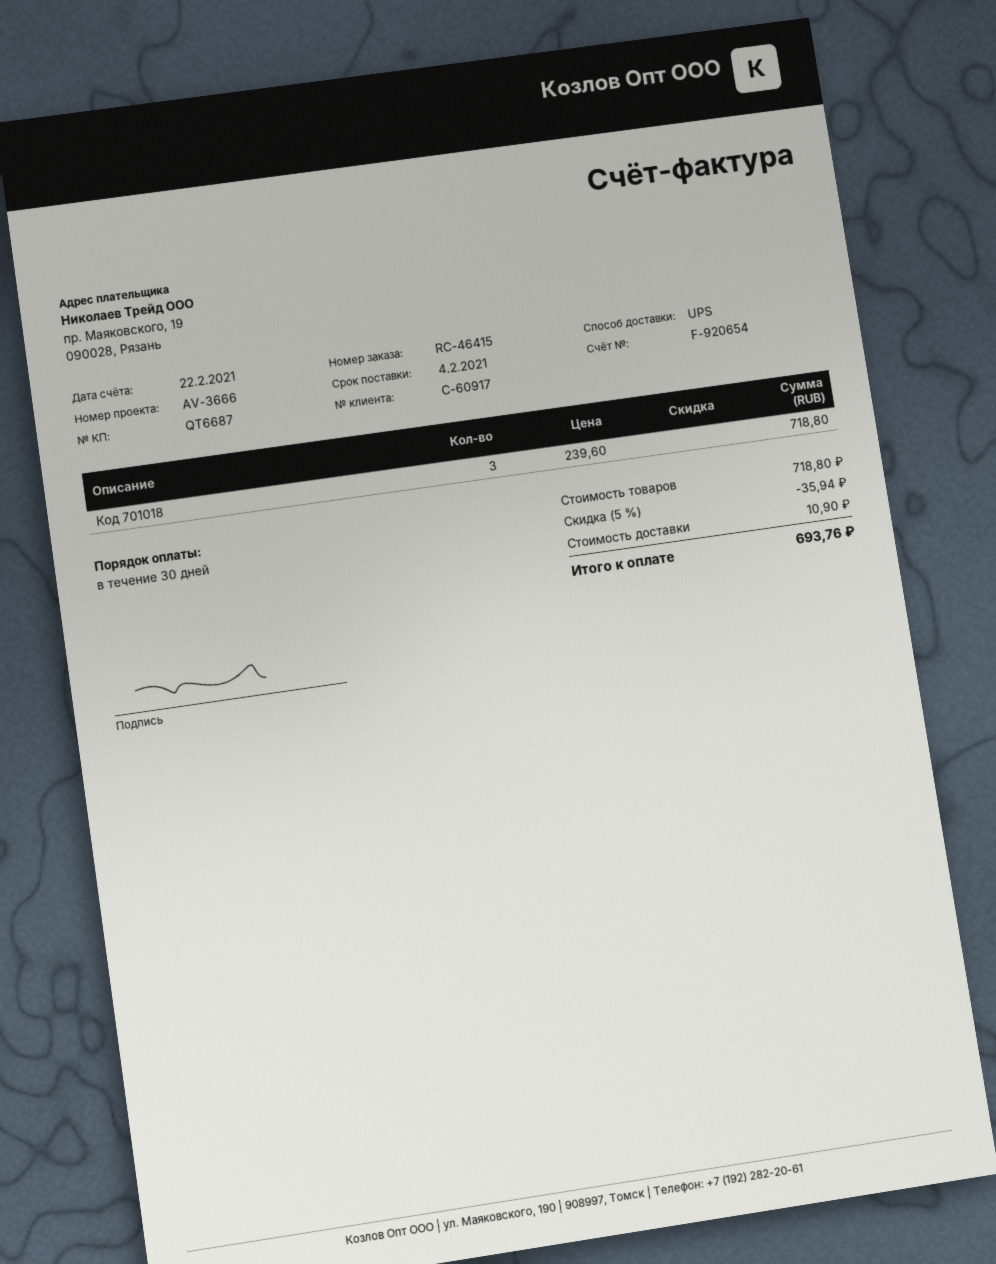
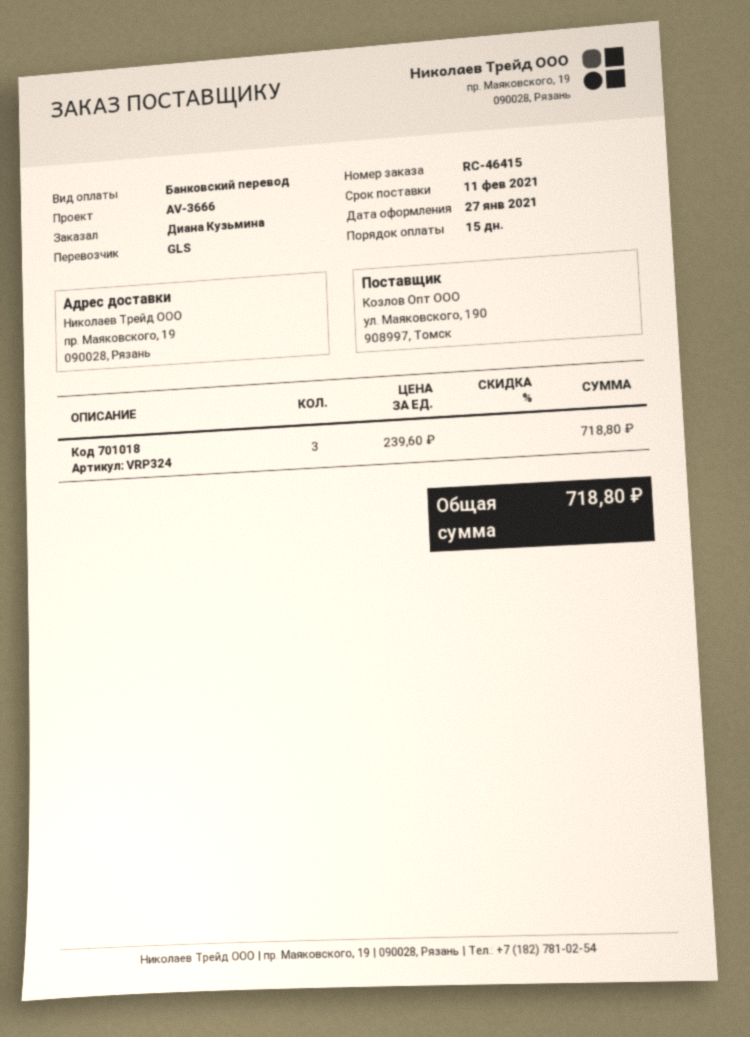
delivery date: 2021-02-04 -> 2021-02-11
payment terms: 30 days -> 15 days
shipping method: UPS -> GLS
discount: 5% = 35.94 -> none
shipping: 10.90 -> none
total: 693.76 -> 718.80

